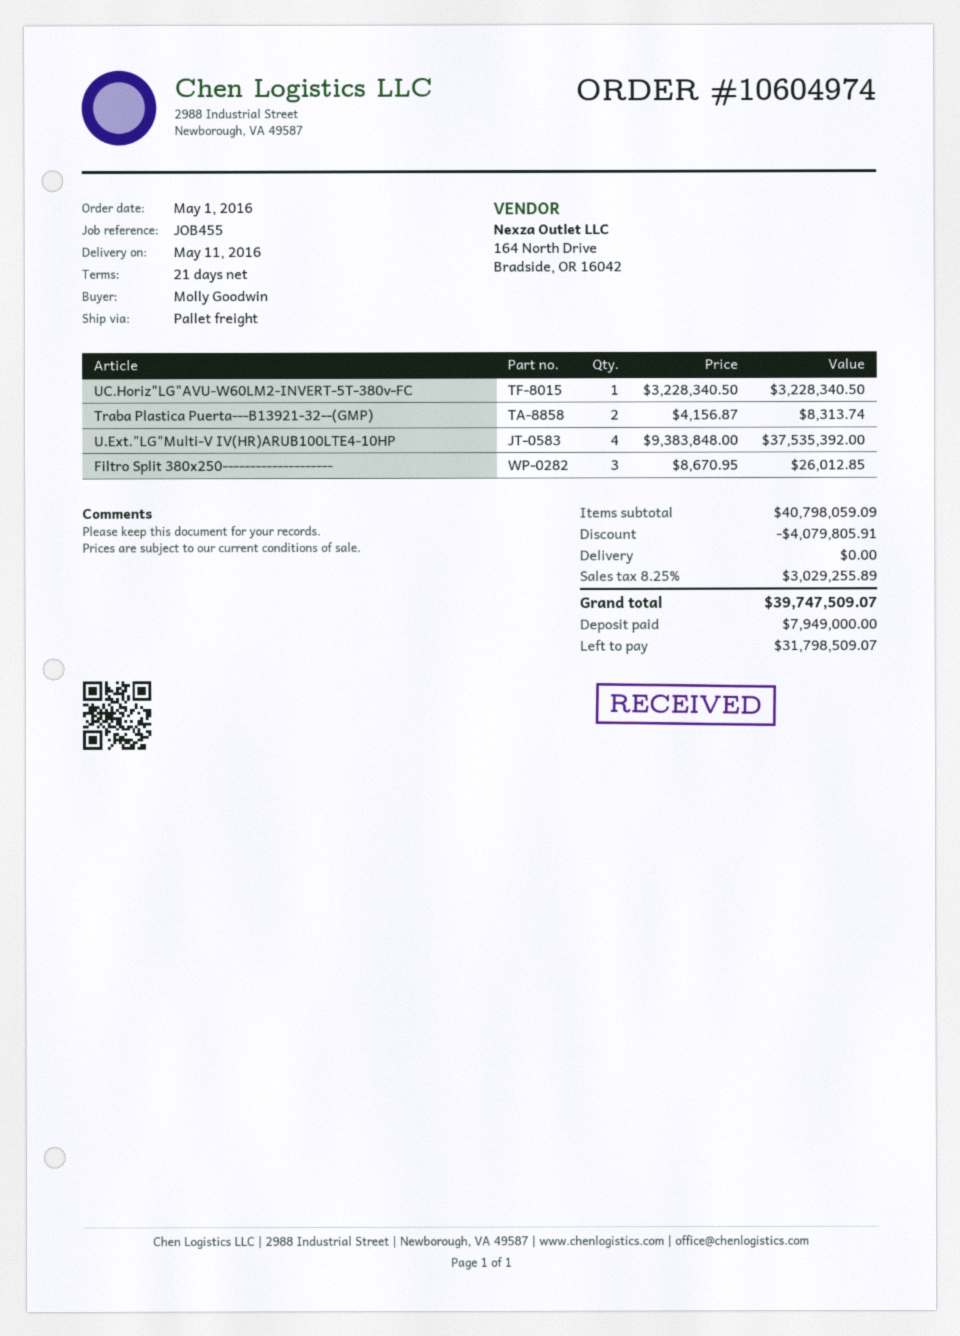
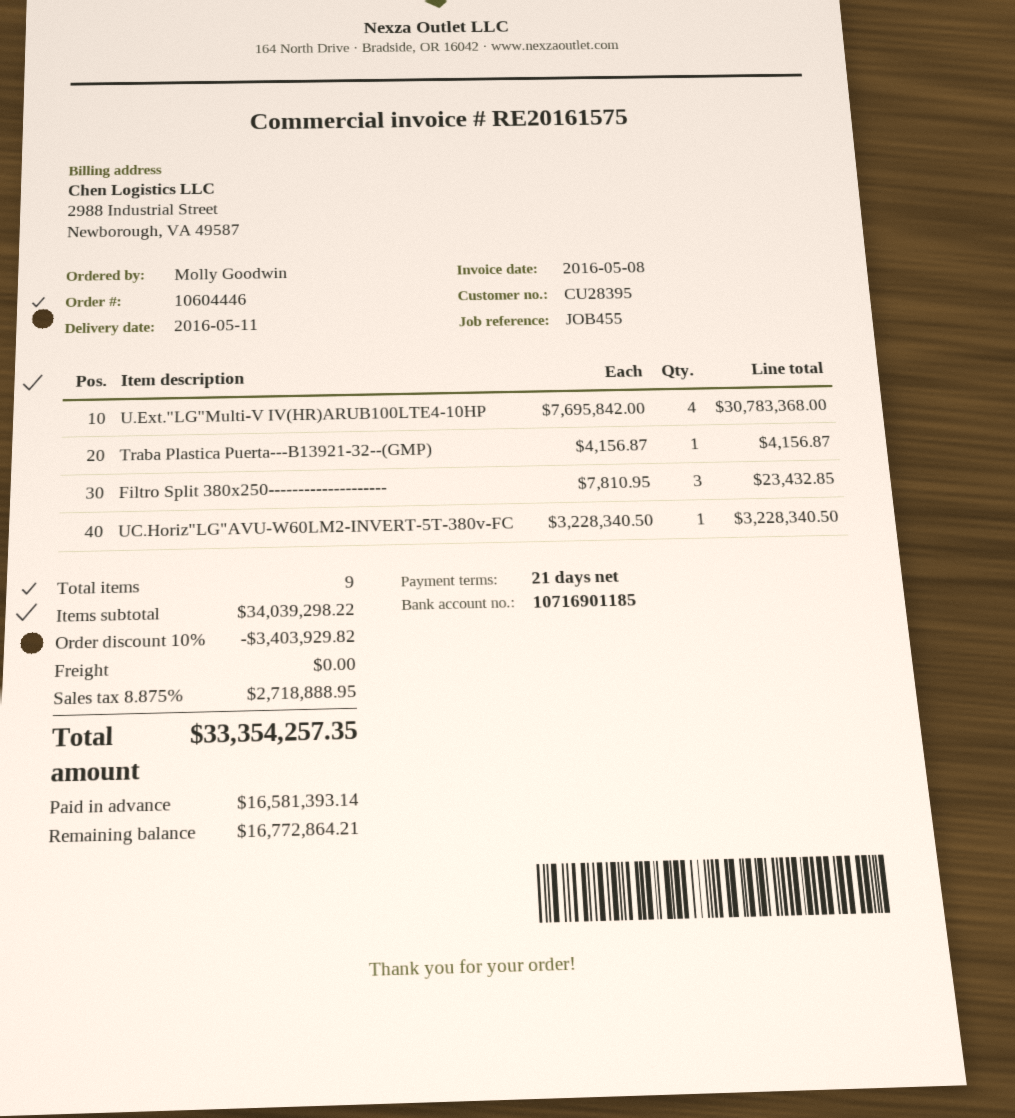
order number: 10604974 -> 10604446
Traba Plastica Puerta---B13921-32--(GMP): 2 x 4156.87 = 8313.74 -> 1 x 4156.87 = 4156.87
U.Ext."LG"Multi-V IV(HR)ARUB100LTE4-10HP: 4 x 9383848.00 = 37535392.00 -> 4 x 7695842.00 = 30783368.00
Filtro Split 380x250--------------------: 3 x 8670.95 = 26012.85 -> 3 x 7810.95 = 23432.85
subtotal: 40798059.09 -> 34039298.22
discount: 4079805.91 -> 3403929.82
tax: 8.25% = 3029255.89 -> 8.875% = 2718888.95
total: 39747509.07 -> 33354257.35
deposit: 7949000.00 -> 16581393.14
balance: 31798509.07 -> 16772864.21

